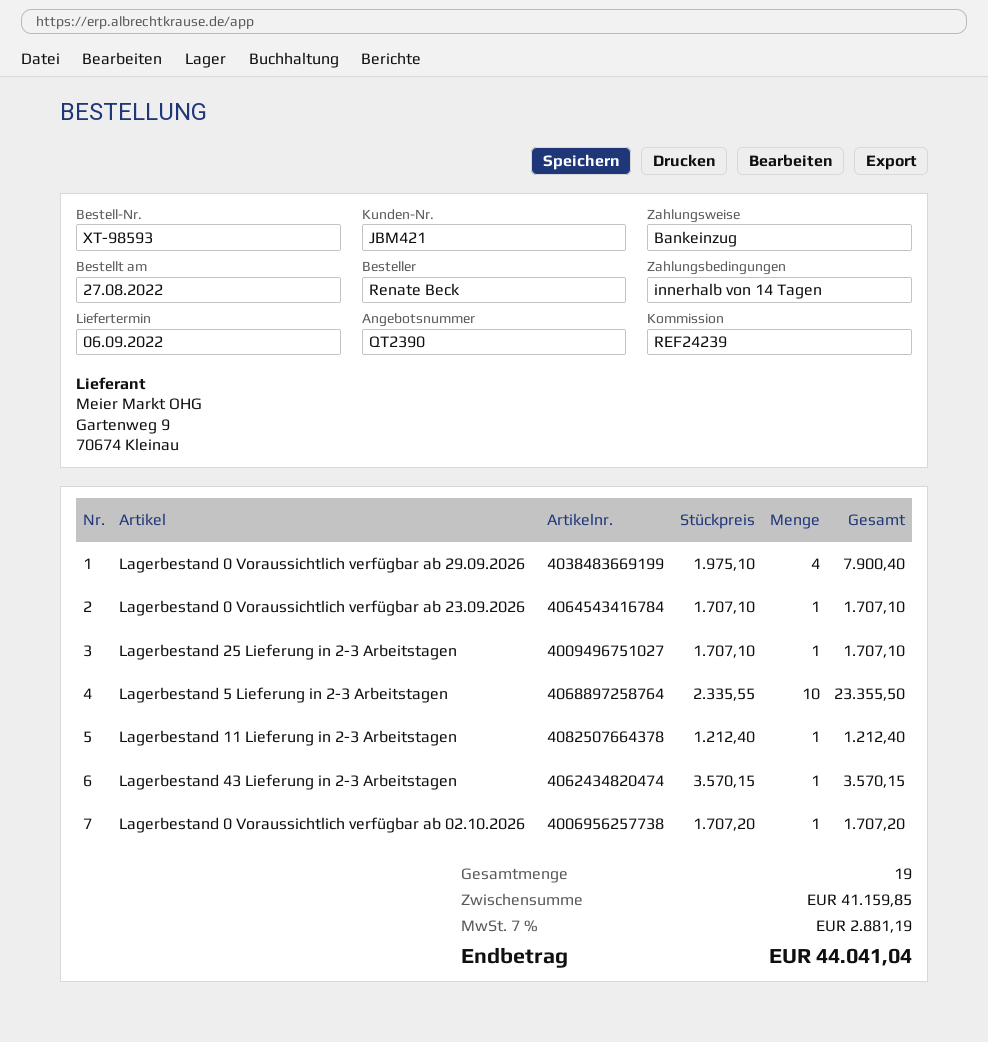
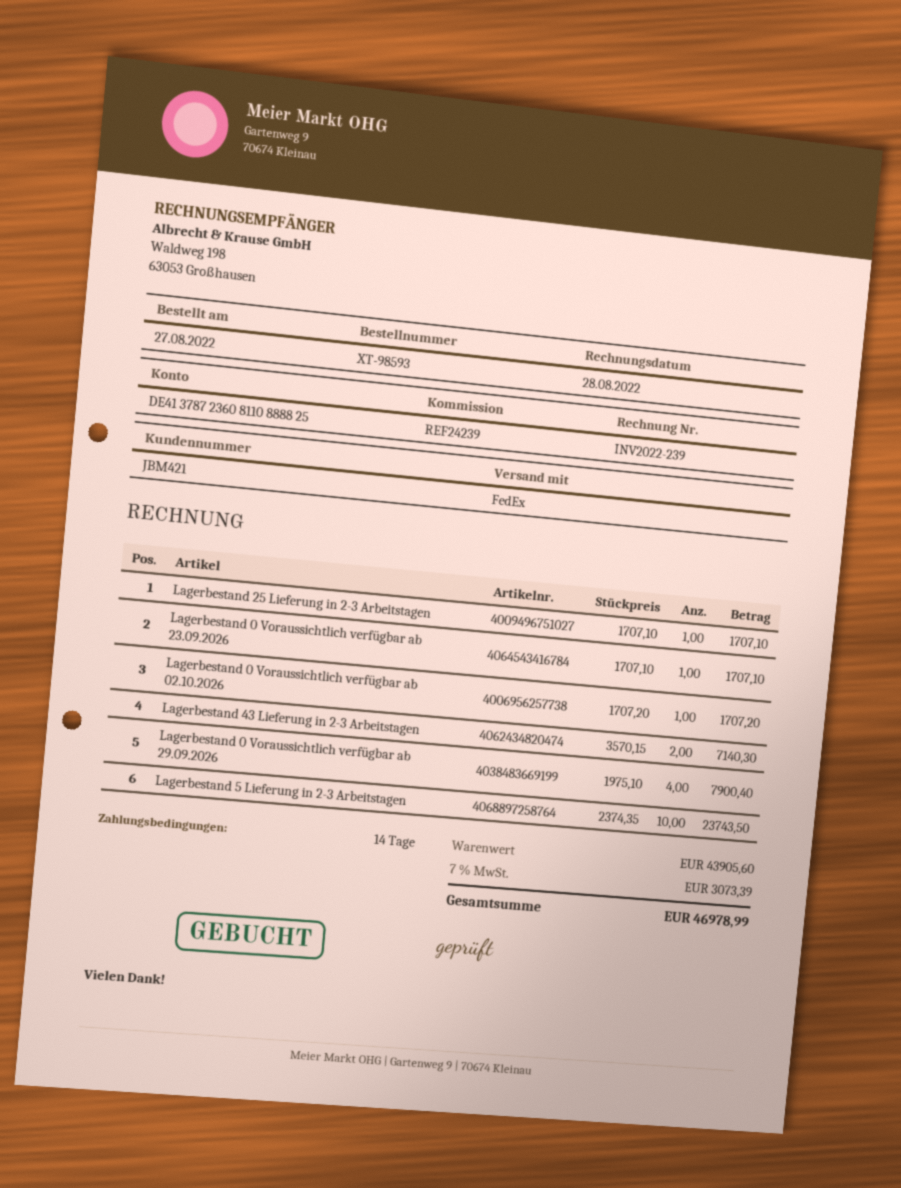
Lagerbestand 5 Lieferung in 2-3 Arbeitstagen: 10 x 2335.55 = 23355.50 -> 10 x 2374.35 = 23743.50
Lagerbestand 11 Lieferung in 2-3 Arbeitstagen: 1 x 1212.40 = 1212.40 -> none
Lagerbestand 43 Lieferung in 2-3 Arbeitstagen: 1 x 3570.15 = 3570.15 -> 2 x 3570.15 = 7140.30
subtotal: 41159.85 -> 43905.60
tax: 7% = 2881.19 -> 7% = 3073.39
total: 44041.04 -> 46978.99

